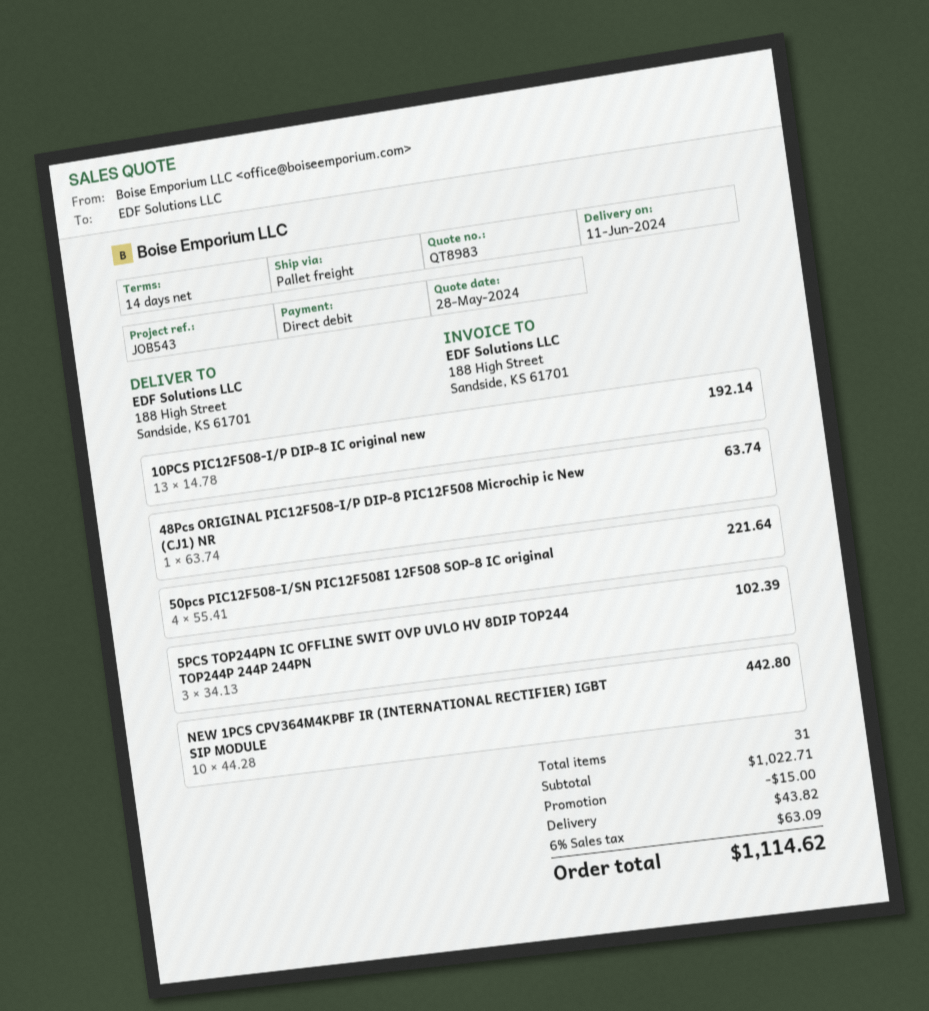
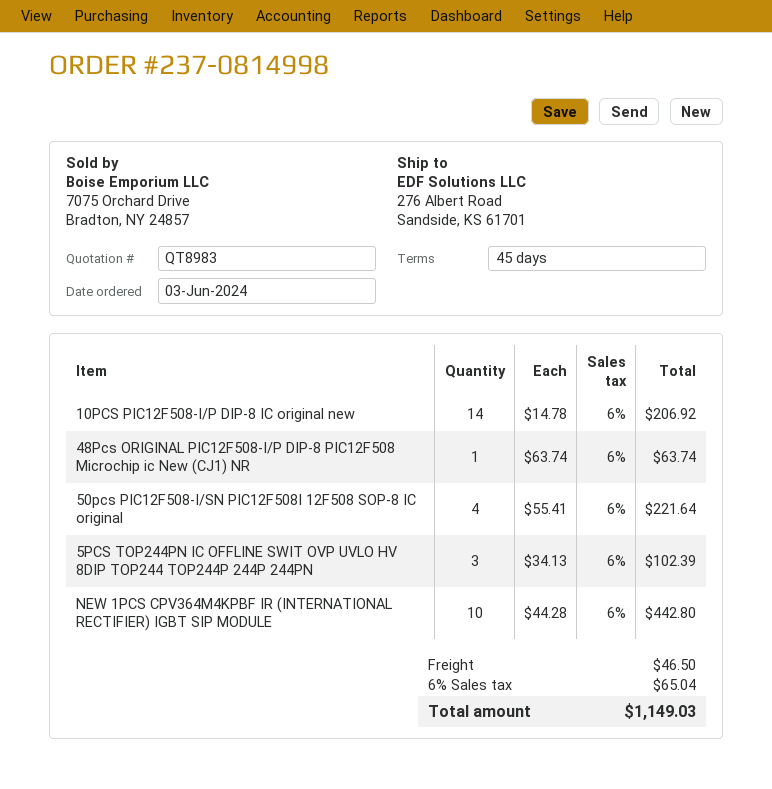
payment terms: 14 days -> 45 days
ship to: 188 High Street, Sandside, KS 61701 -> 276 Albert Road, Sandside, KS 61701
10PCS PIC12F508-I/P DIP-8 IC original new: 13 x 14.78 = 192.14 -> 14 x 14.78 = 206.92
discount: 15.00 -> none
shipping: 43.82 -> 46.50
tax: 6% = 63.09 -> 6% = 65.04
total: 1114.62 -> 1149.03

